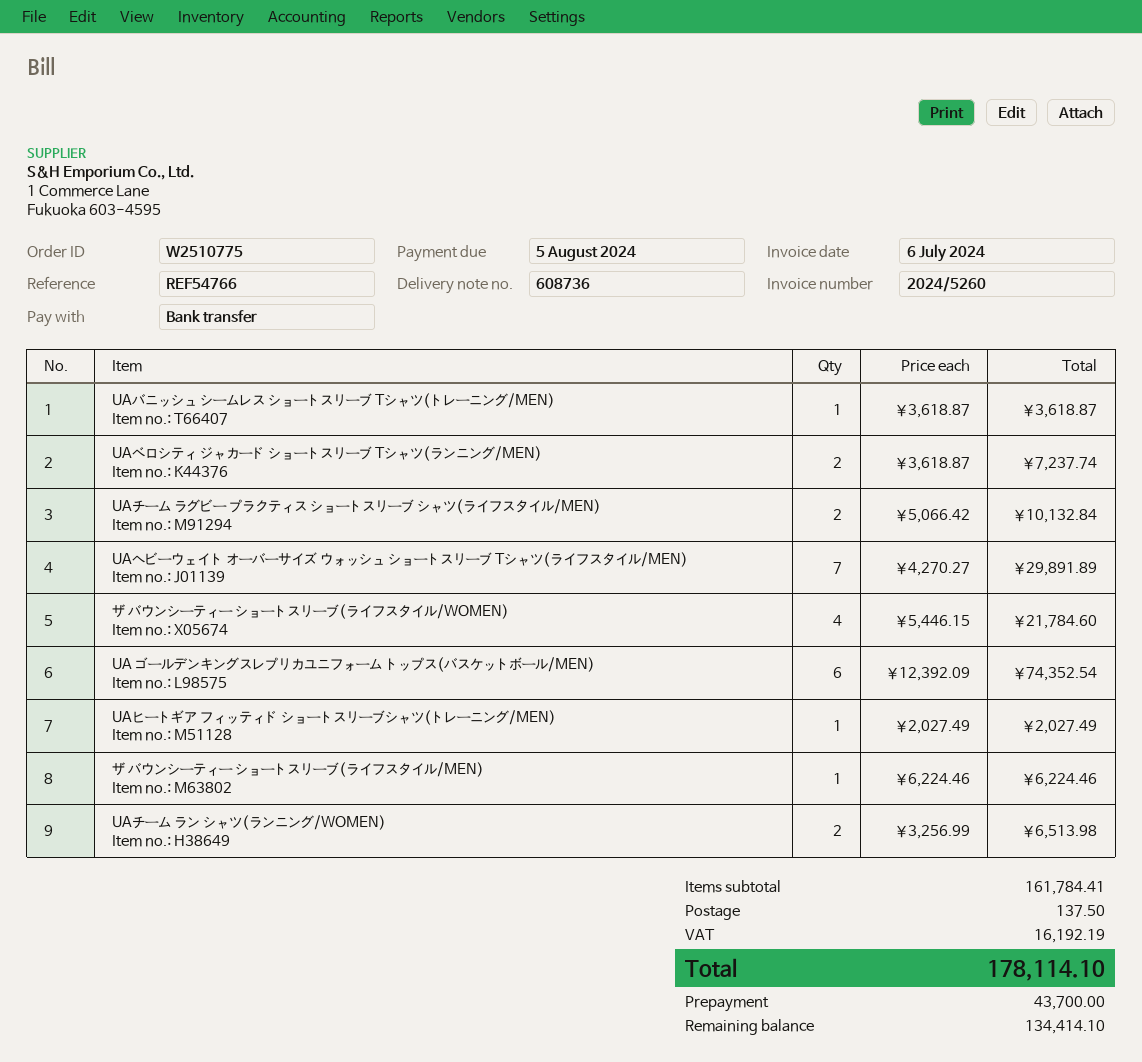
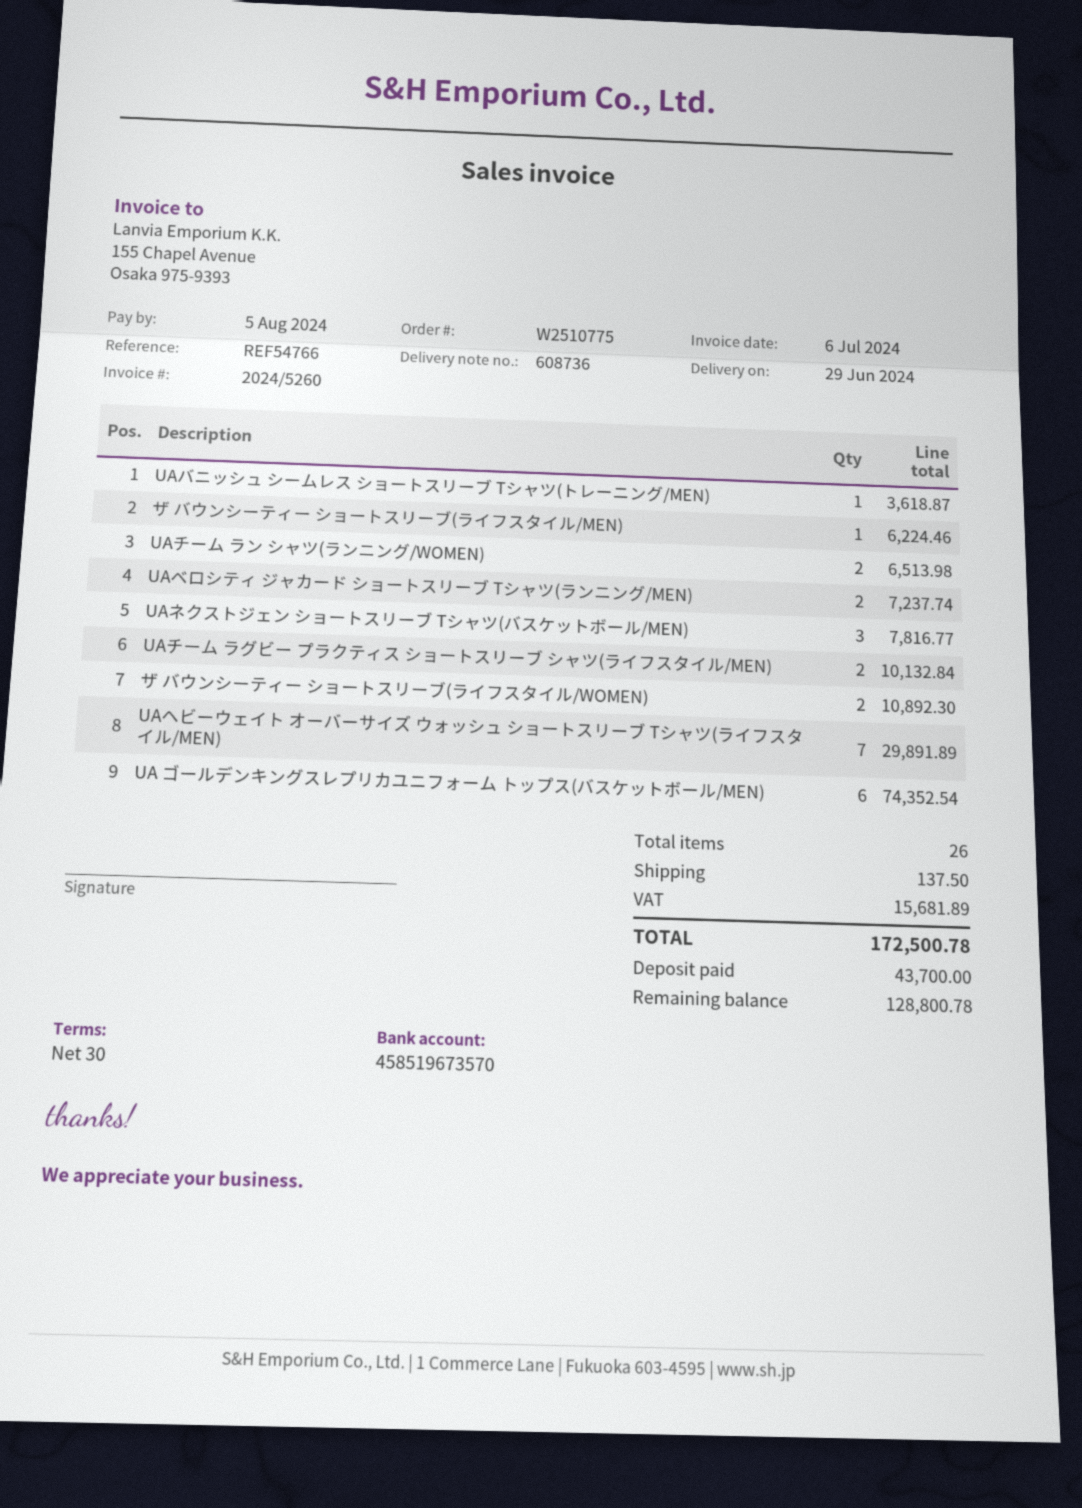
ザ バウンシーティー ショートスリーブ(ライフスタイル/WOMEN): 4 for 21784.60 -> 2 for 10892.30
UAヒートギア フィッティド ショートスリーブシャツ(トレーニング/MEN): 1 for 2027.49 -> none
UAネクストジェン ショートスリーブ Tシャツ(バスケットボール/MEN): none -> 3 for 7816.77
tax: 16192.19 -> 15681.89
total: 178114.10 -> 172500.78
balance: 134414.10 -> 128800.78

